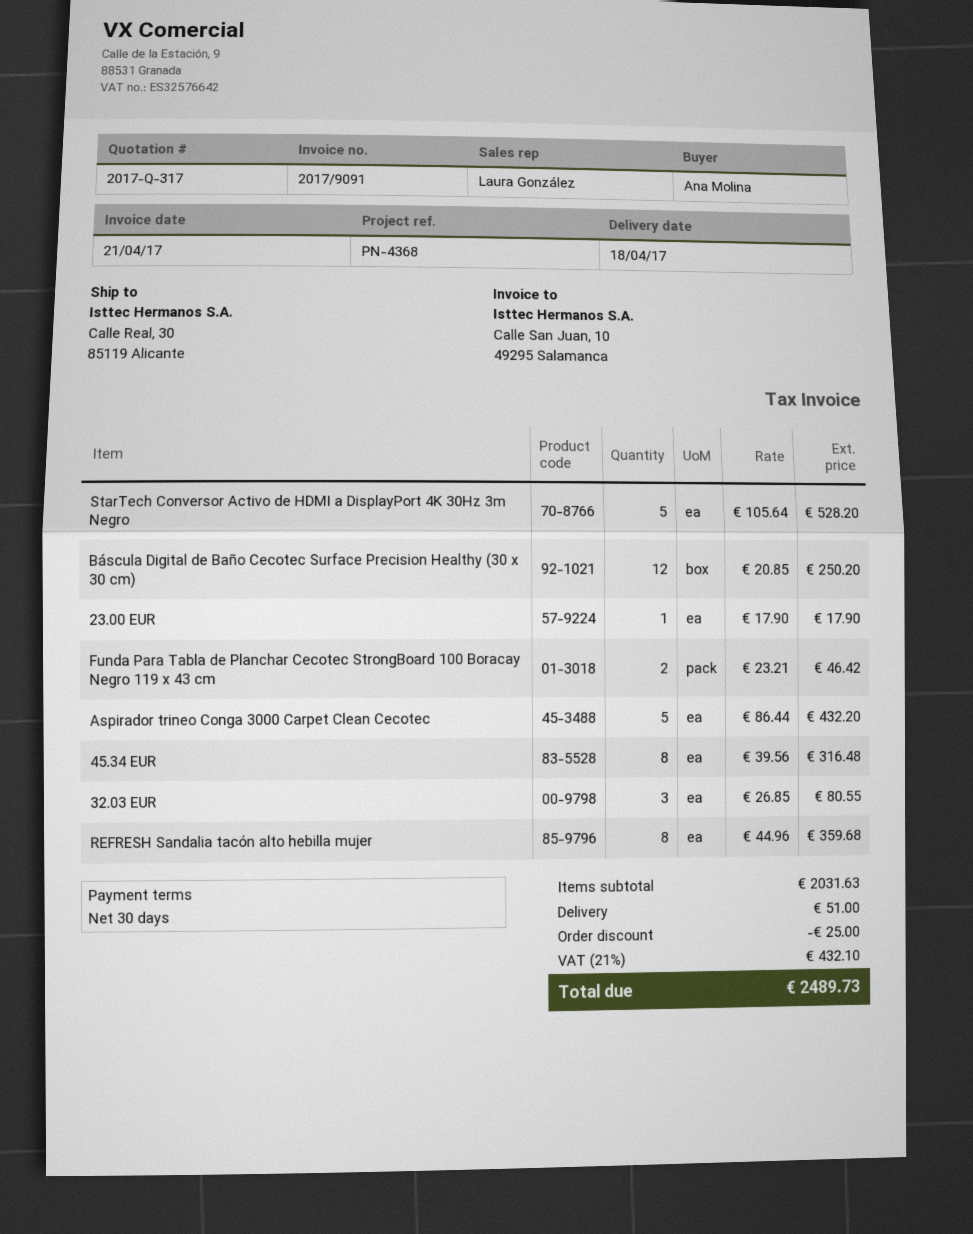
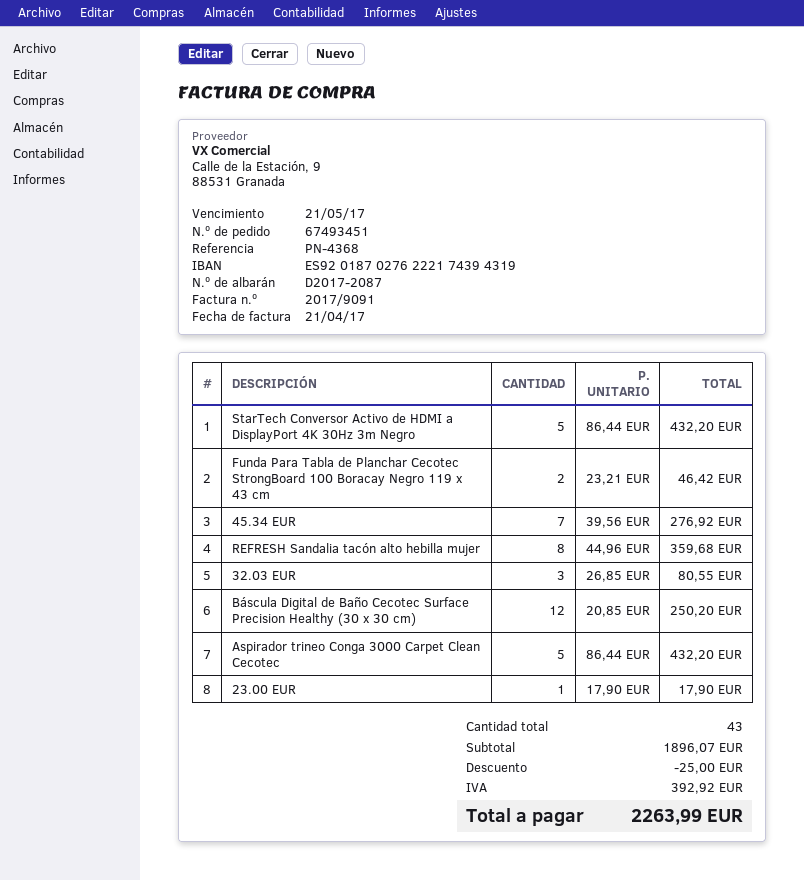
StarTech Conversor Activo de HDMI a DisplayPort 4K 30Hz 3m Negro: 5 x 105.64 = 528.20 -> 5 x 86.44 = 432.20
45.34 EUR: 8 x 39.56 = 316.48 -> 7 x 39.56 = 276.92
subtotal: 2031.63 -> 1896.07
shipping: 51.00 -> none
tax: 432.10 -> 392.92
total: 2489.73 -> 2263.99

